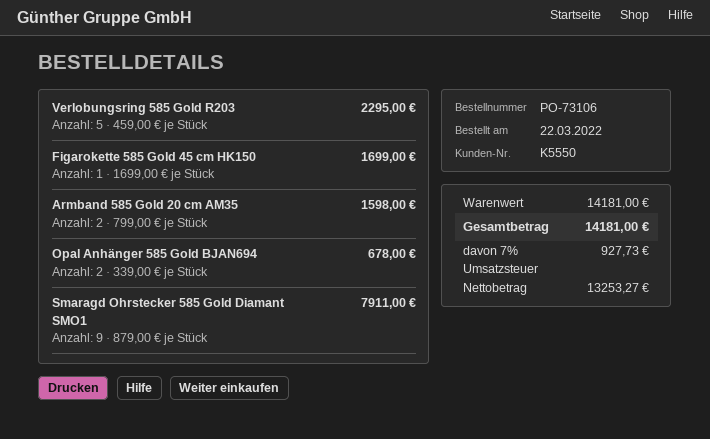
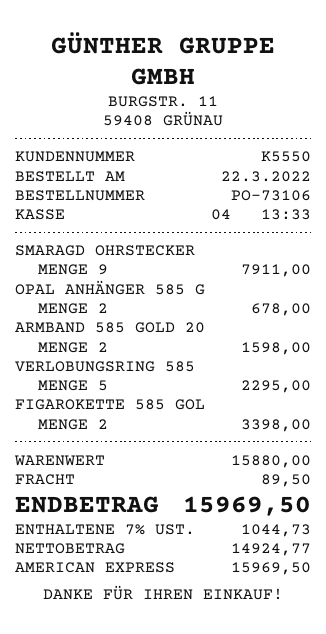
Figarokette 585 Gold 45 cm HK150: 1 for 1699.00 -> 2 for 3398.00
subtotal: 14181.00 -> 15880.00
shipping: none -> 89.50
net: 13253.27 -> 14924.77
tax: 7% = 927.73 -> 7% = 1044.73
total: 14181.00 -> 15969.50

